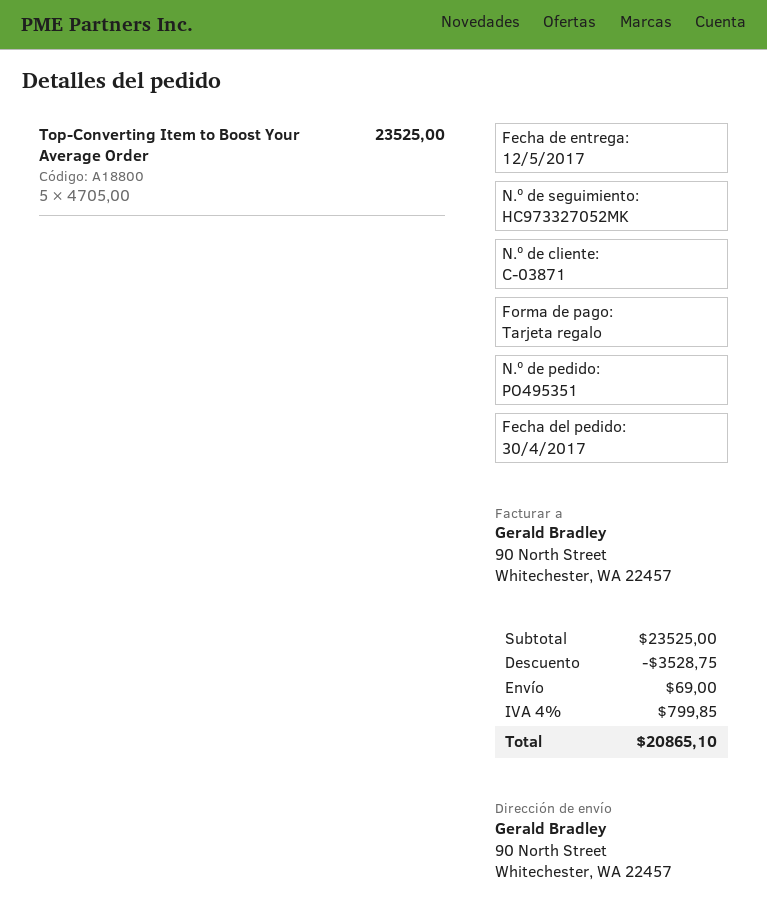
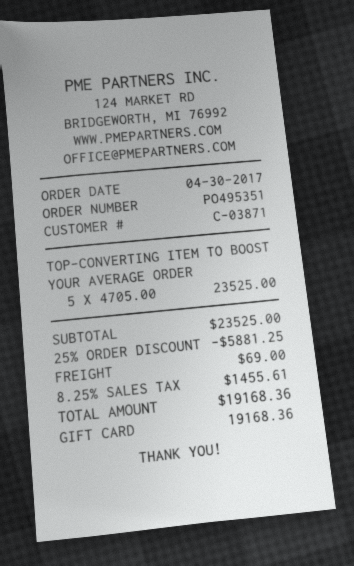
discount: 3528.75 -> 5881.25
tax: 4% = 799.85 -> 8.25% = 1455.61
total: 20865.10 -> 19168.36

